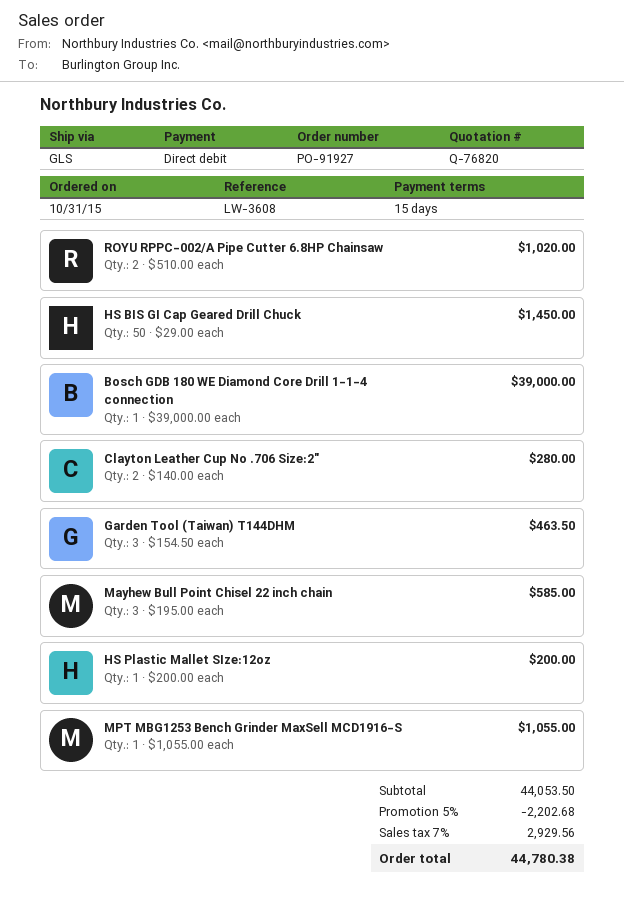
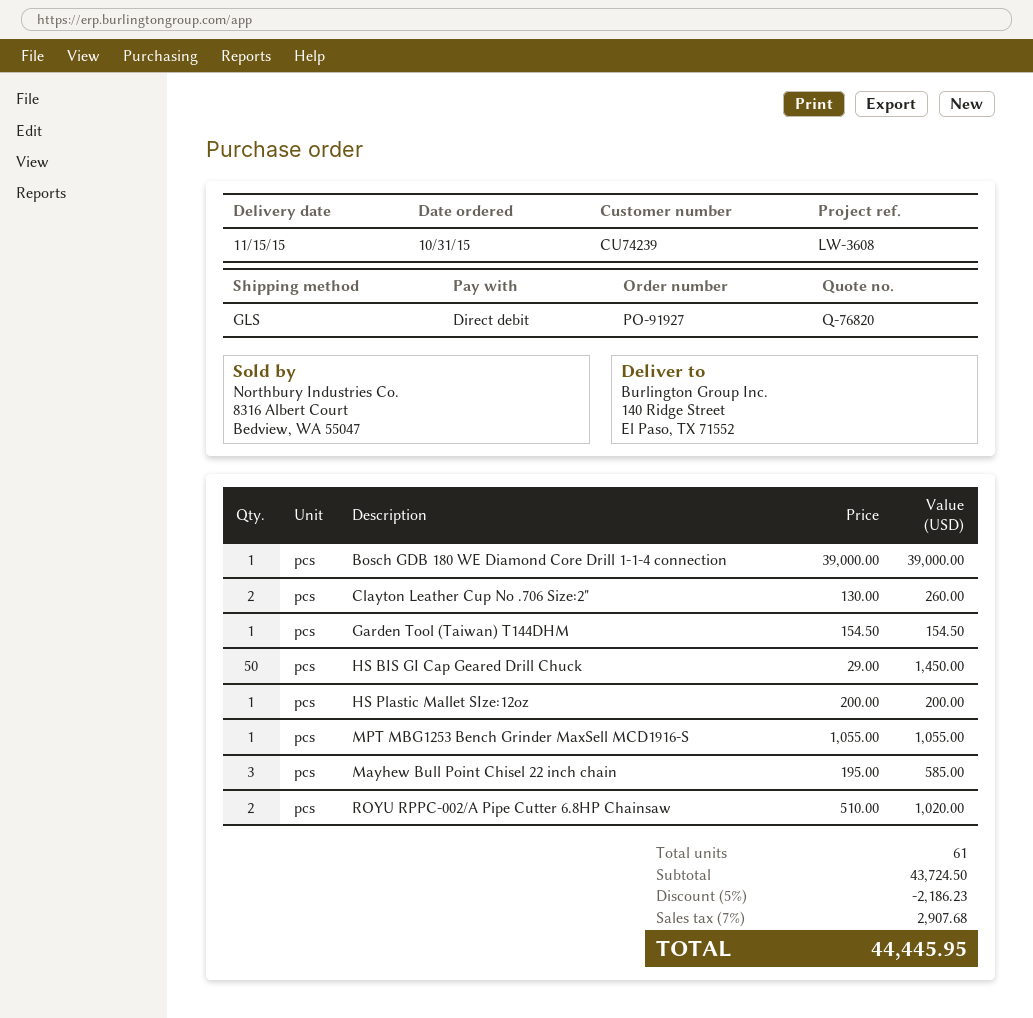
Clayton Leather Cup No .706 Size:2": 2 x 140.00 = 280.00 -> 2 x 130.00 = 260.00
Garden Tool (Taiwan) T144DHM: 3 x 154.50 = 463.50 -> 1 x 154.50 = 154.50
subtotal: 44053.50 -> 43724.50
discount: 5% = 2202.68 -> 5% = 2186.23
tax: 7% = 2929.56 -> 7% = 2907.68
total: 44780.38 -> 44445.95

